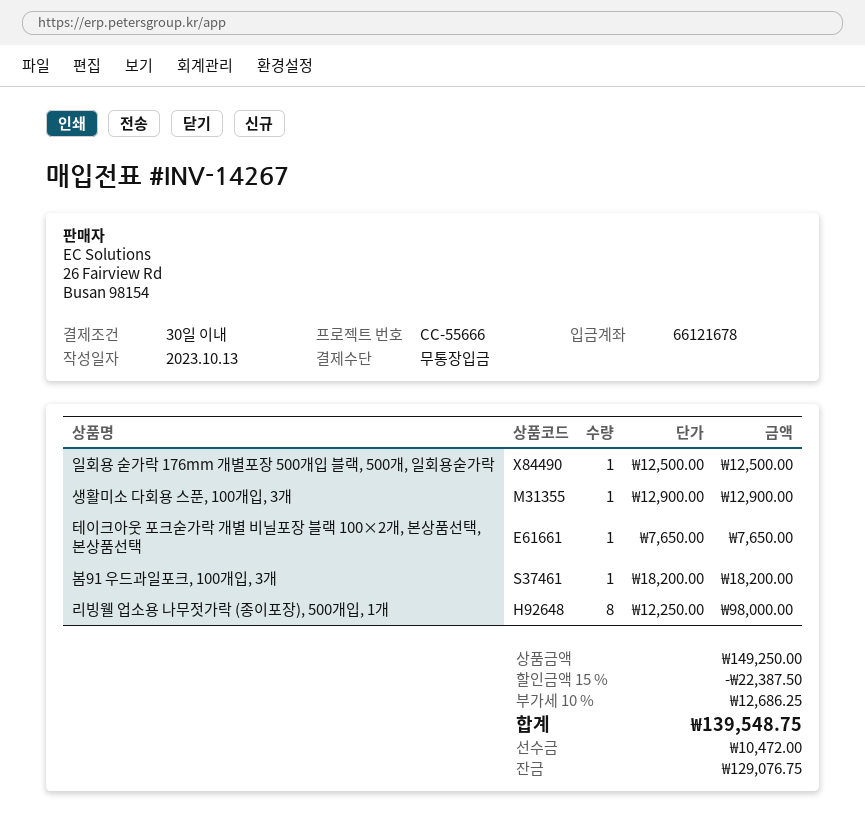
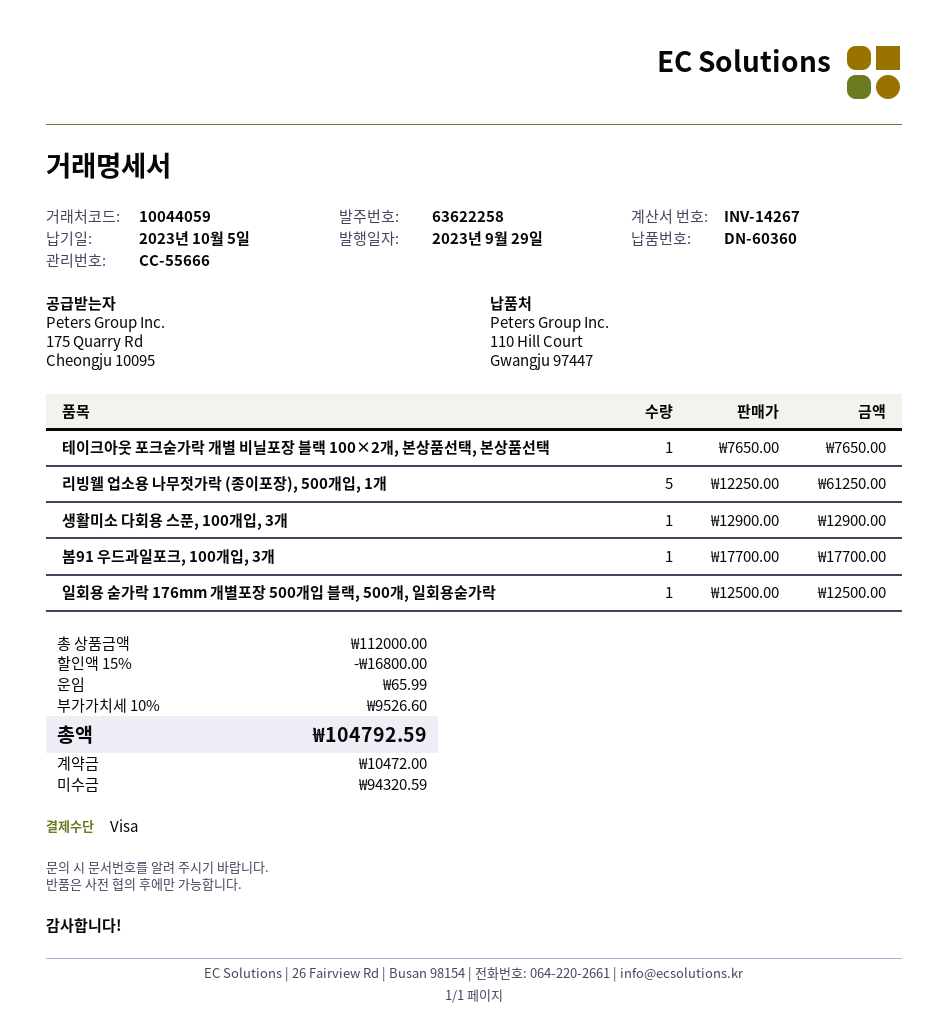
invoice date: 2023-10-13 -> 2023-09-29
payment method: bank transfer -> Visa
봄91 우드과일포크, 100개입, 3개: 1 x 18200.00 = 18200.00 -> 1 x 17700.00 = 17700.00
리빙웰 업소용 나무젓가락 (종이포장), 500개입, 1개: 8 x 12250.00 = 98000.00 -> 5 x 12250.00 = 61250.00
subtotal: 149250.00 -> 112000.00
discount: 15% = 22387.50 -> 15% = 16800.00
shipping: none -> 65.99
tax: 10% = 12686.25 -> 10% = 9526.60
total: 139548.75 -> 104792.59
balance: 129076.75 -> 94320.59

